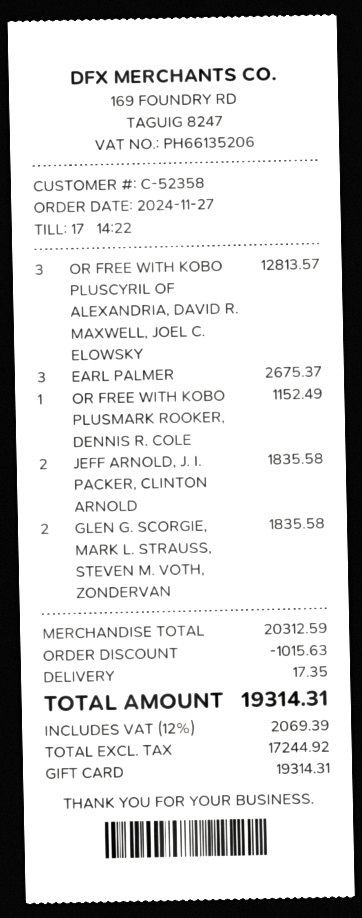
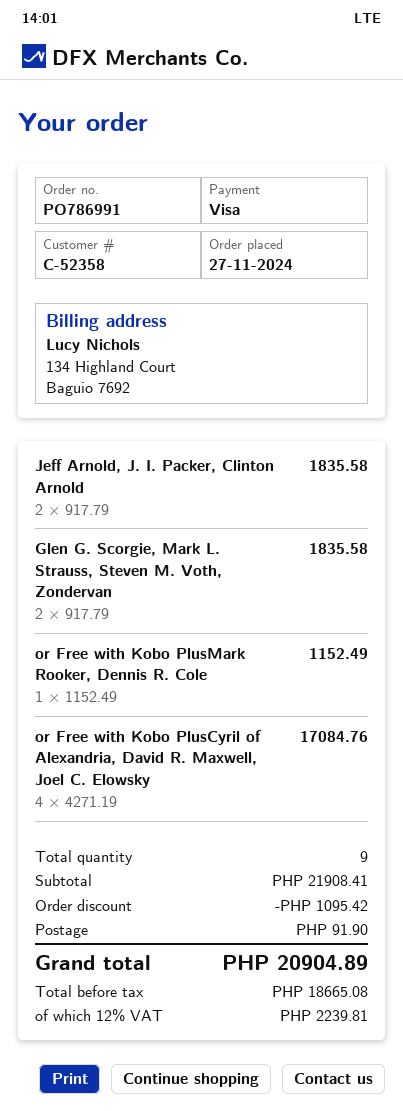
payment method: gift card -> Visa
OR FREE WITH KOBO PLUSCYRIL OF ALEXANDRIA, DAVID R. MAXWELL, JOEL C. ELOWSKY: 3 for 12813.57 -> 4 for 17084.76
EARL PALMER: 3 for 2675.37 -> none
subtotal: 20312.59 -> 21908.41
discount: 1015.63 -> 1095.42
shipping: 17.35 -> 91.90
net: 17244.92 -> 18665.08
tax: 12% = 2069.39 -> 12% = 2239.81
total: 19314.31 -> 20904.89

